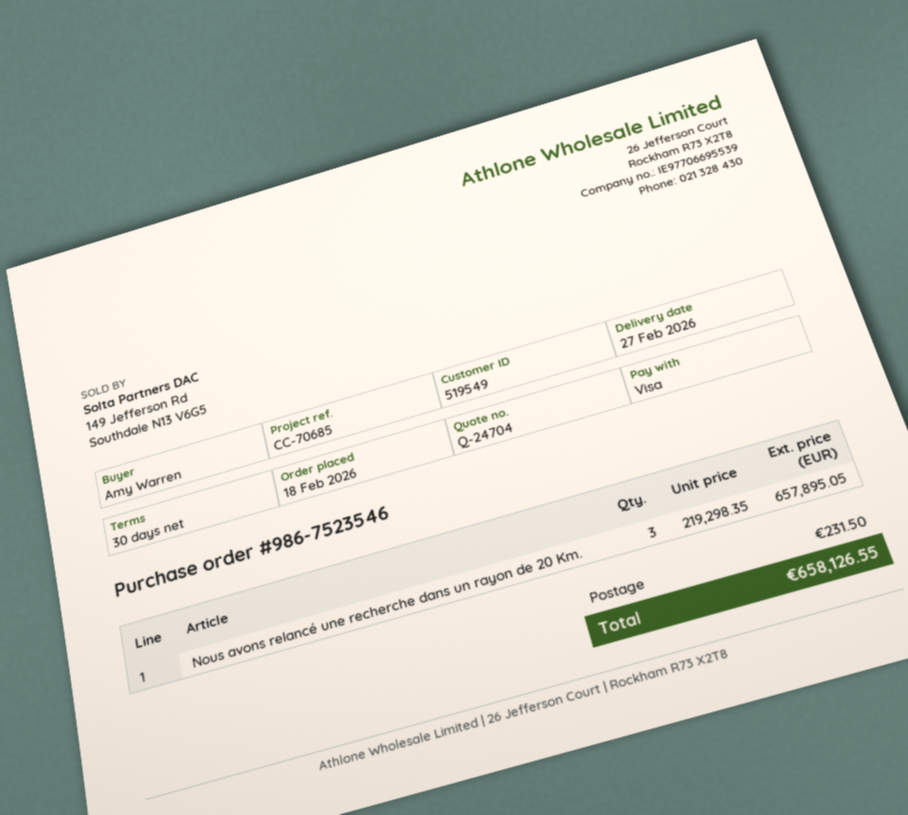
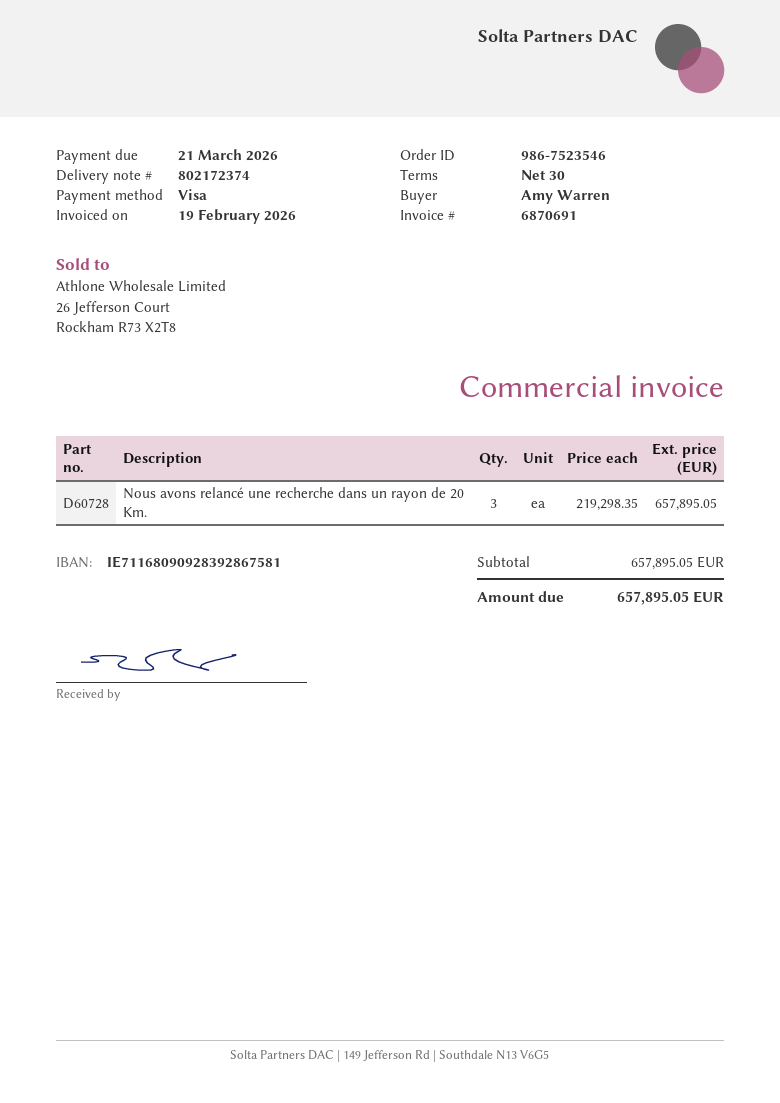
shipping: 231.50 -> none
total: 658126.55 -> 657895.05

